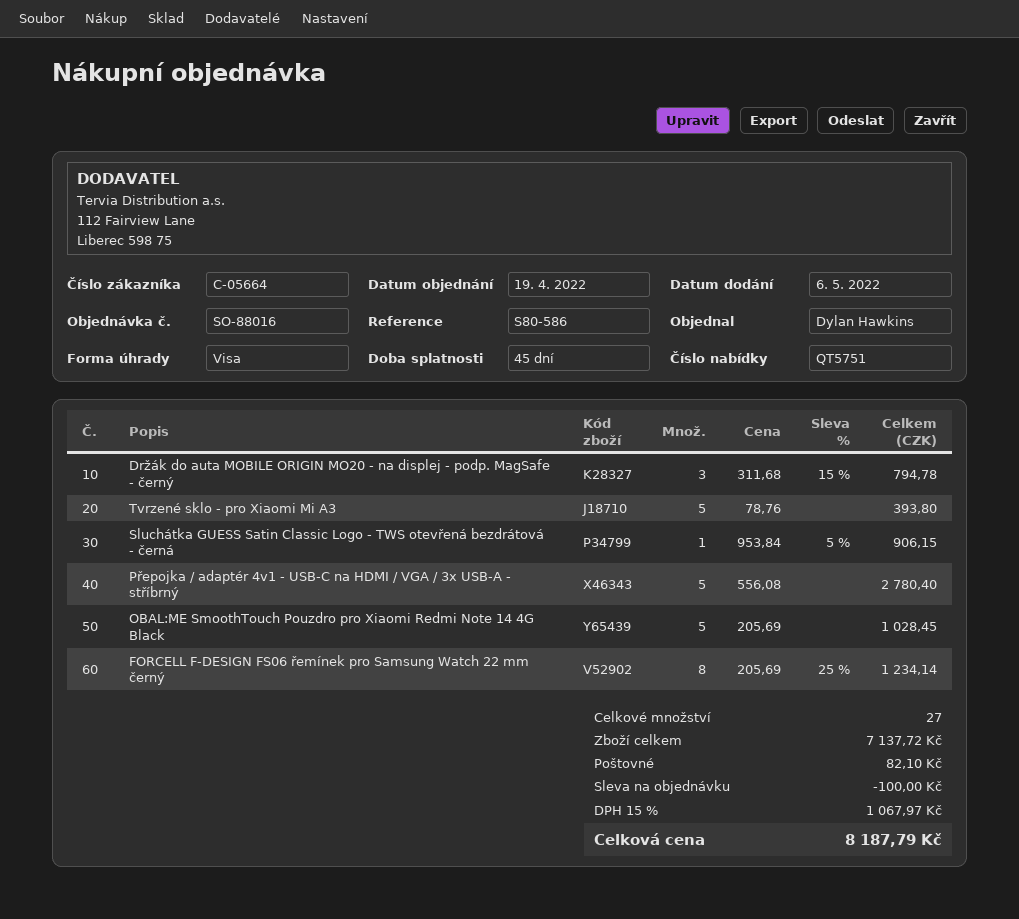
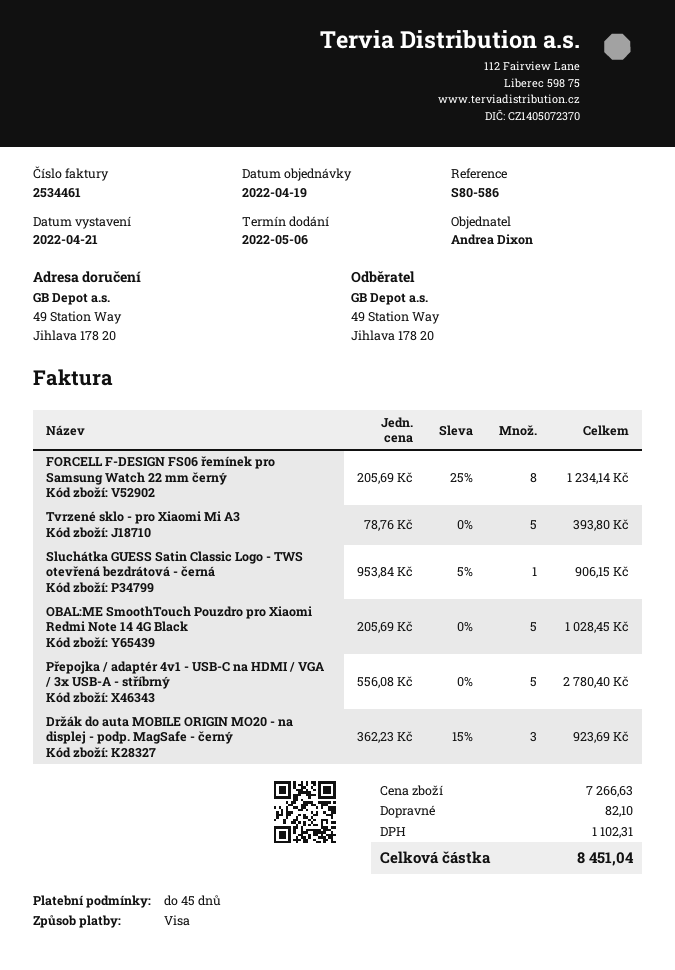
ordered by: Dylan Hawkins -> Andrea Dixon
Držák do auta MOBILE ORIGIN MO20 - na displej - podp. MagSafe - černý: 3 x 311.68 - 15% = 794.78 -> 3 x 362.23 - 15% = 923.69
subtotal: 7137.72 -> 7266.63
discount: 100.00 -> none
tax: 1067.97 -> 1102.31
total: 8187.79 -> 8451.04

